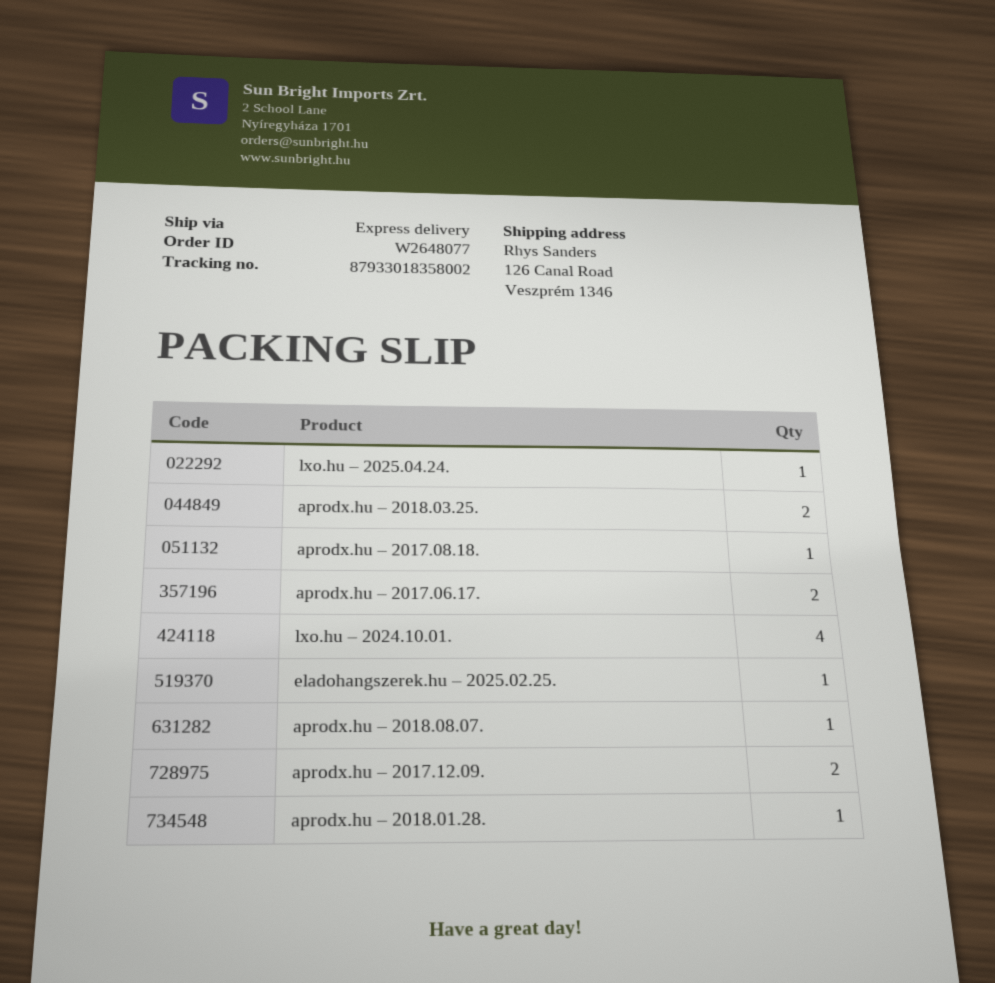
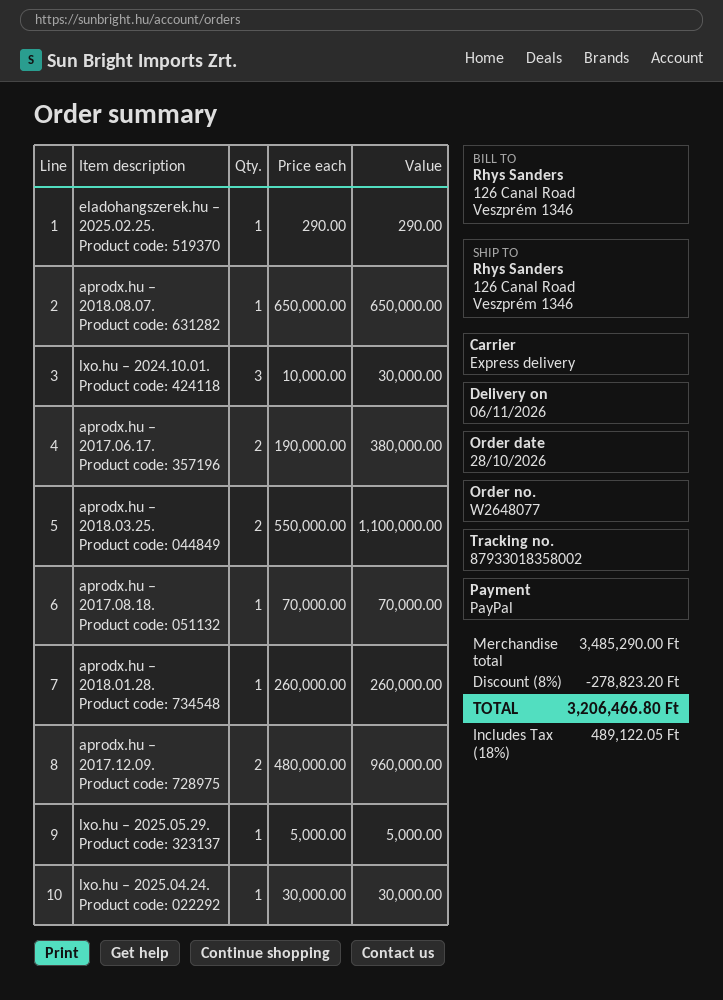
lxo.hu – 2024.10.01.: 4 -> 3
lxo.hu – 2025.05.29.: none -> 1

